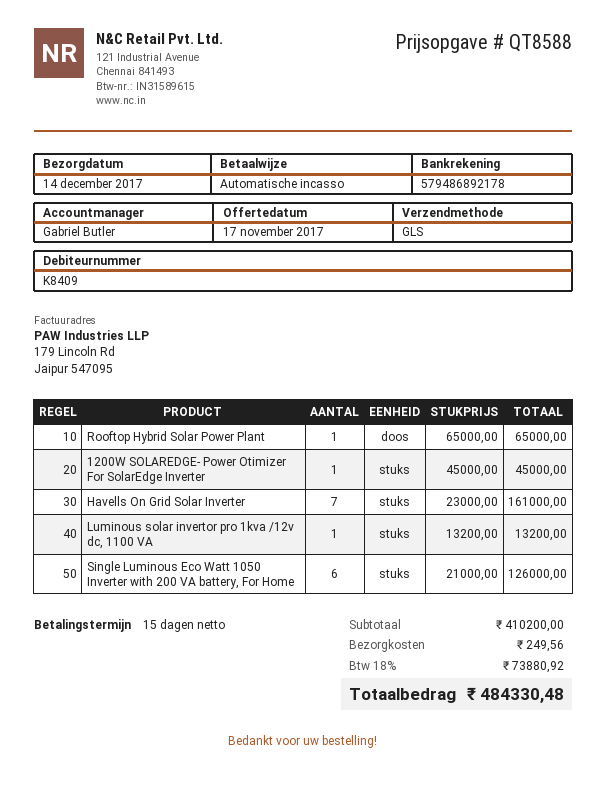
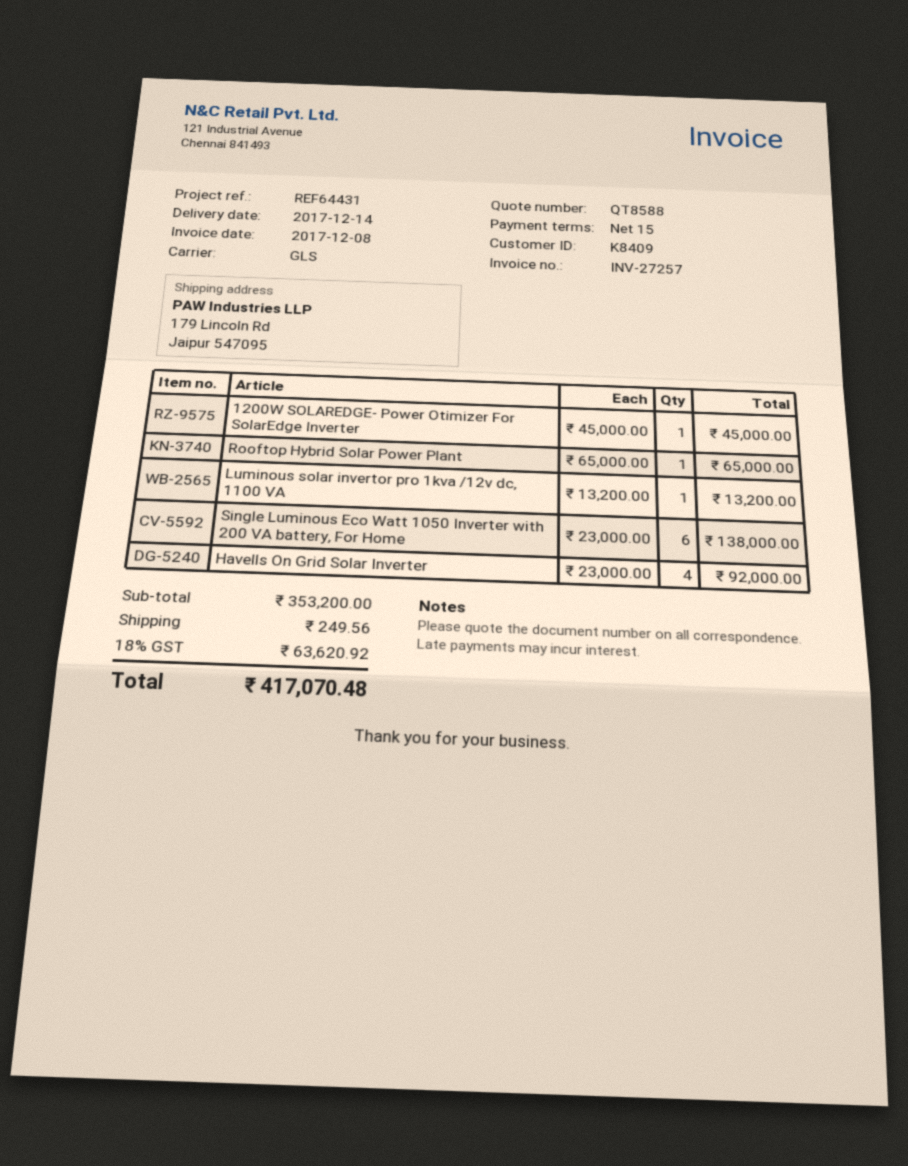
Havells On Grid Solar Inverter: 7 x 23000.00 = 161000.00 -> 4 x 23000.00 = 92000.00
Single Luminous Eco Watt 1050 Inverter with 200 VA battery, For Home: 6 x 21000.00 = 126000.00 -> 6 x 23000.00 = 138000.00
subtotal: 410200.00 -> 353200.00
tax: 18% = 73880.92 -> 18% = 63620.92
total: 484330.48 -> 417070.48

